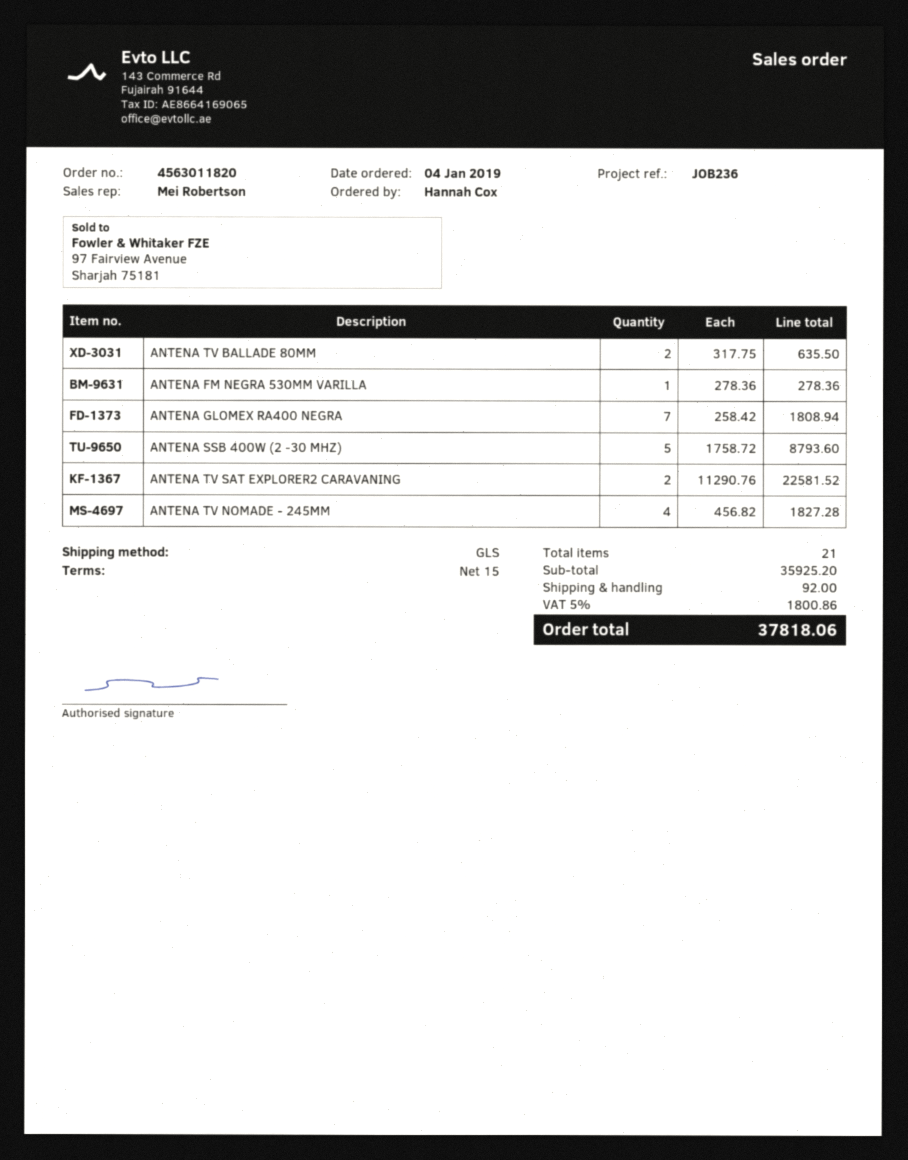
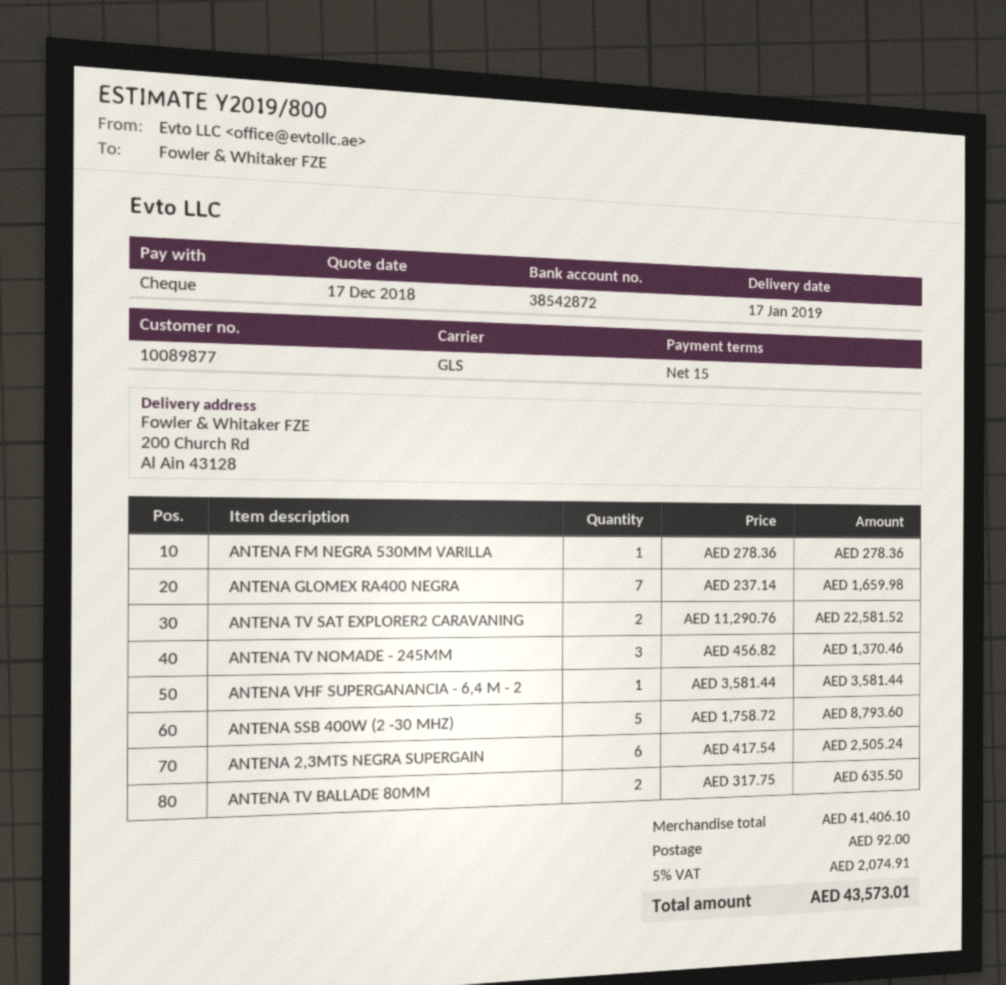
ANTENA GLOMEX RA400 NEGRA: 7 x 258.42 = 1808.94 -> 7 x 237.14 = 1659.98
ANTENA TV NOMADE - 245MM: 4 x 456.82 = 1827.28 -> 3 x 456.82 = 1370.46
ANTENA VHF SUPERGANANCIA - 6,4 M - 2: none -> 1 x 3581.44 = 3581.44
ANTENA 2,3MTS NEGRA SUPERGAIN: none -> 6 x 417.54 = 2505.24
subtotal: 35925.20 -> 41406.10
tax: 5% = 1800.86 -> 5% = 2074.91
total: 37818.06 -> 43573.01

